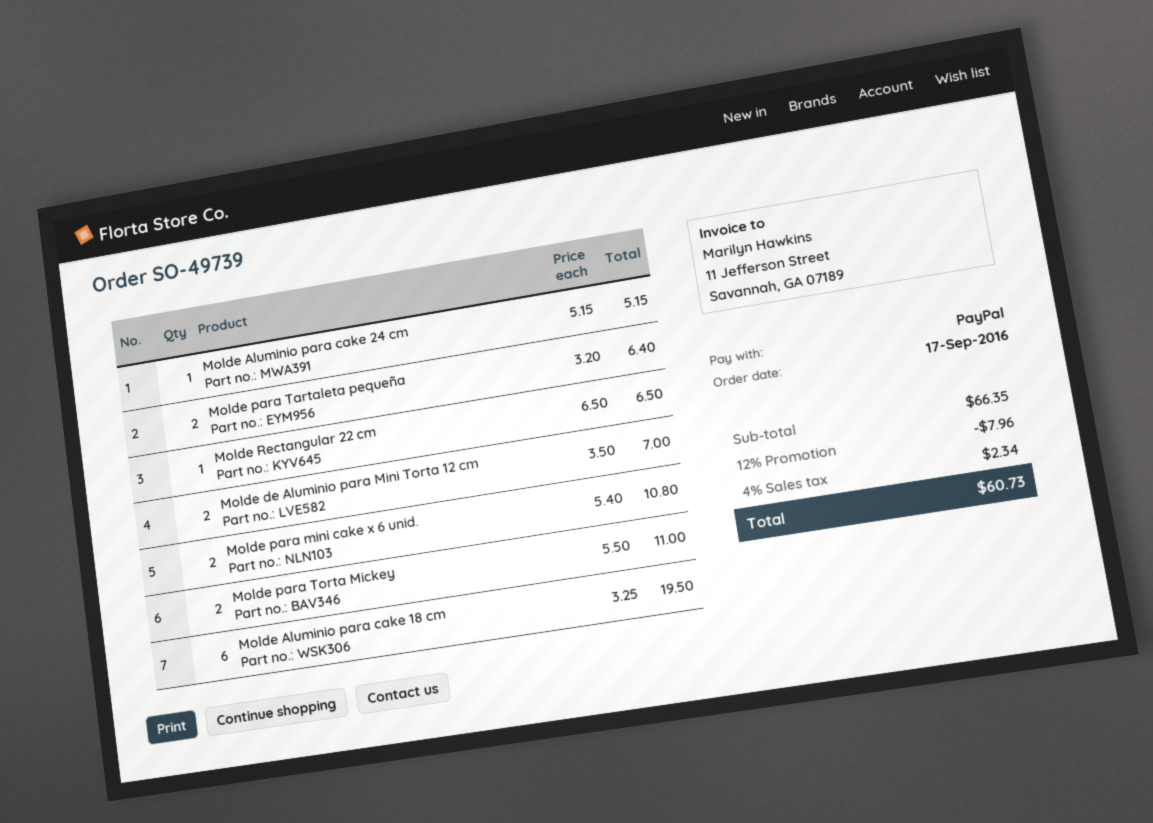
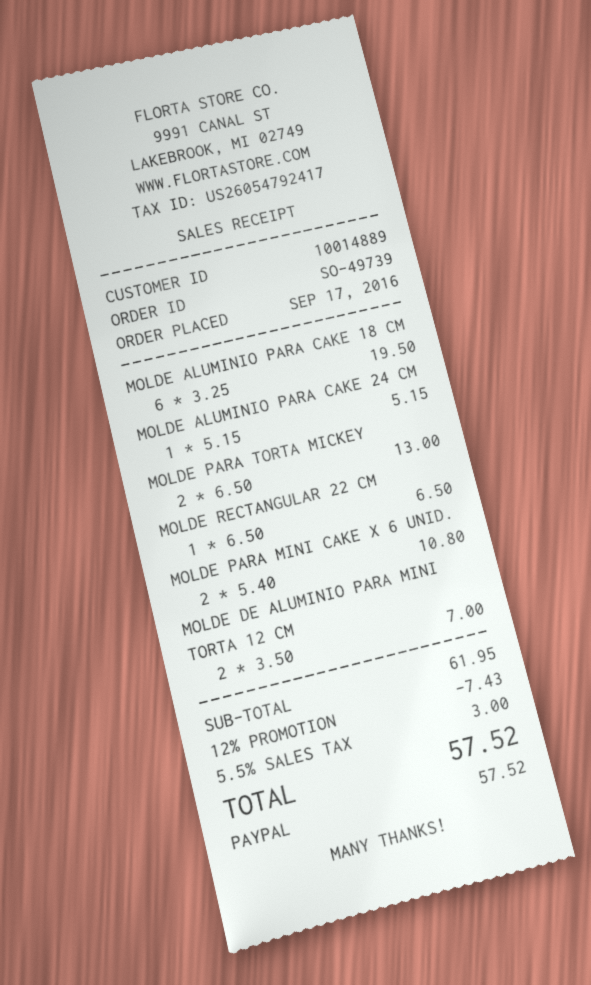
Molde para Tartaleta pequeña: 2 x 3.20 = 6.40 -> none
Molde para Torta Mickey: 2 x 5.50 = 11.00 -> 2 x 6.50 = 13.00
subtotal: 66.35 -> 61.95
discount: 12% = 7.96 -> 12% = 7.43
tax: 4% = 2.34 -> 5.5% = 3.00
total: 60.73 -> 57.52

